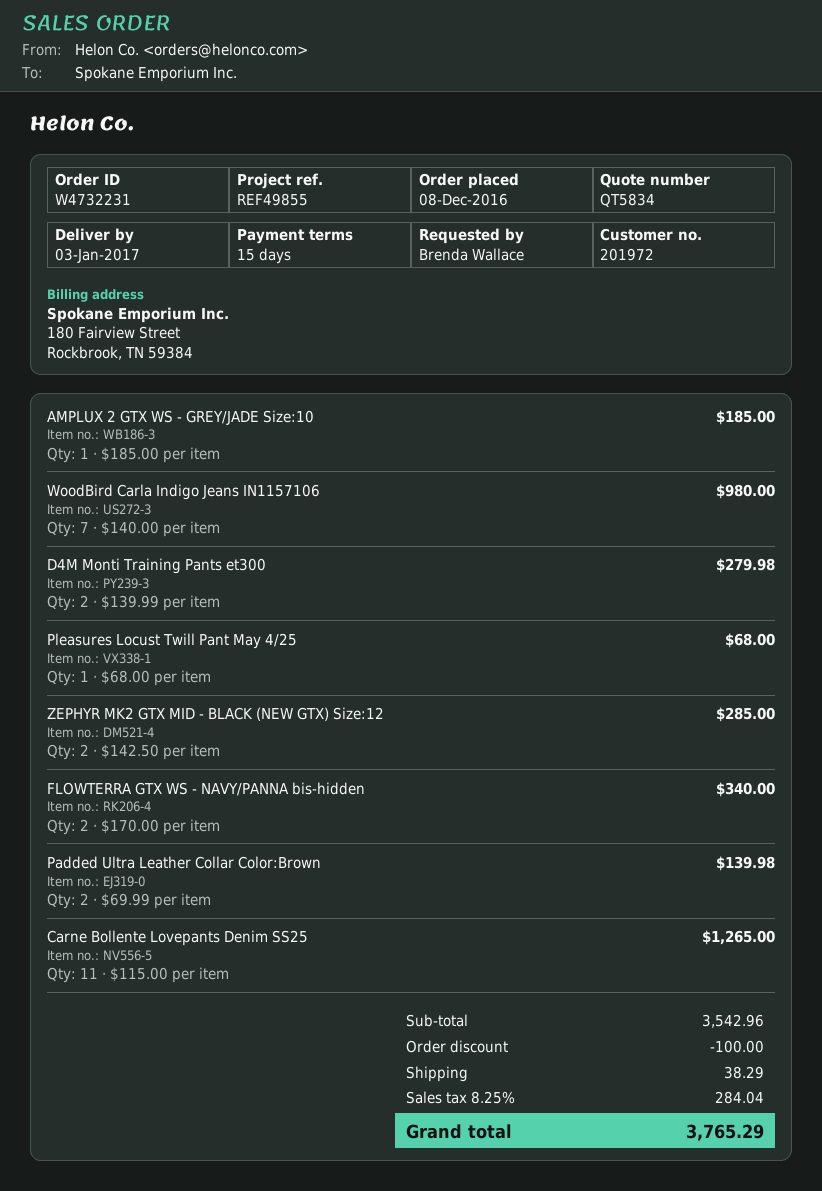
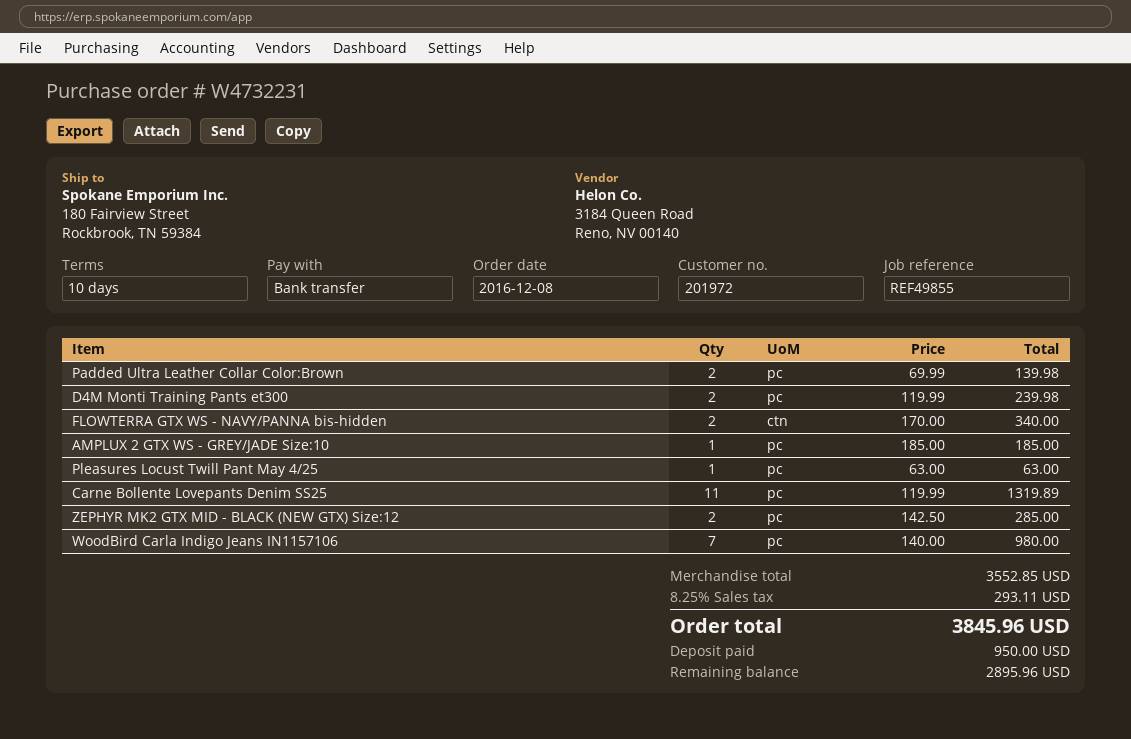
payment terms: 15 days -> 10 days
D4M Monti Training Pants et300: 2 x 139.99 = 279.98 -> 2 x 119.99 = 239.98
Pleasures Locust Twill Pant May 4/25: 1 x 68.00 = 68.00 -> 1 x 63.00 = 63.00
Carne Bollente Lovepants Denim SS25: 11 x 115.00 = 1265.00 -> 11 x 119.99 = 1319.89
subtotal: 3542.96 -> 3552.85
discount: 100.00 -> none
shipping: 38.29 -> none
tax: 8.25% = 284.04 -> 8.25% = 293.11
total: 3765.29 -> 3845.96

